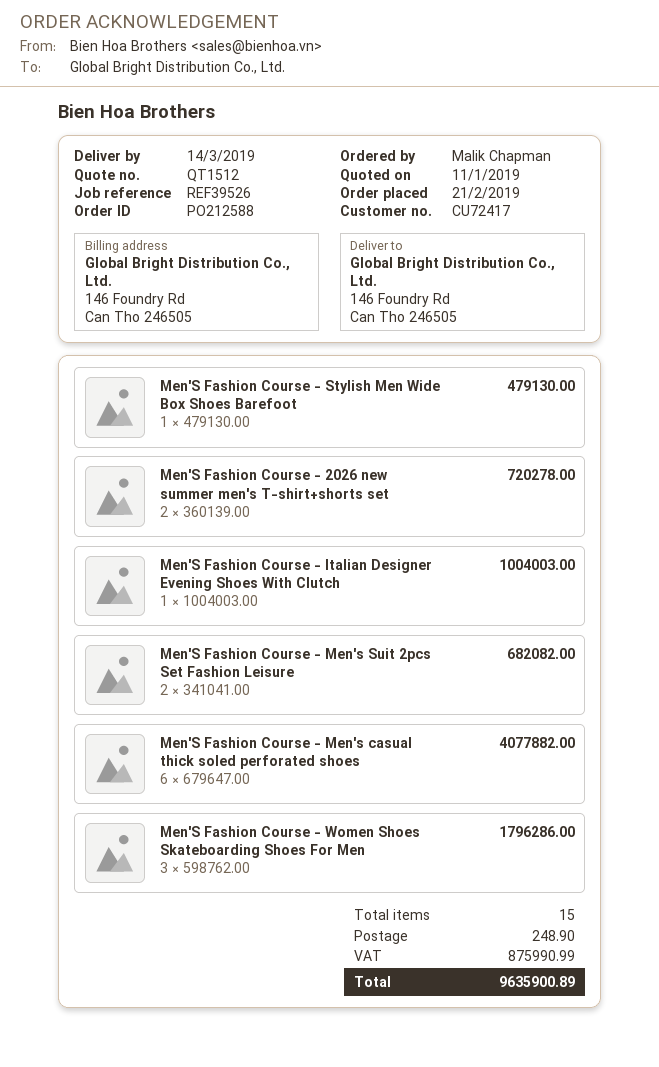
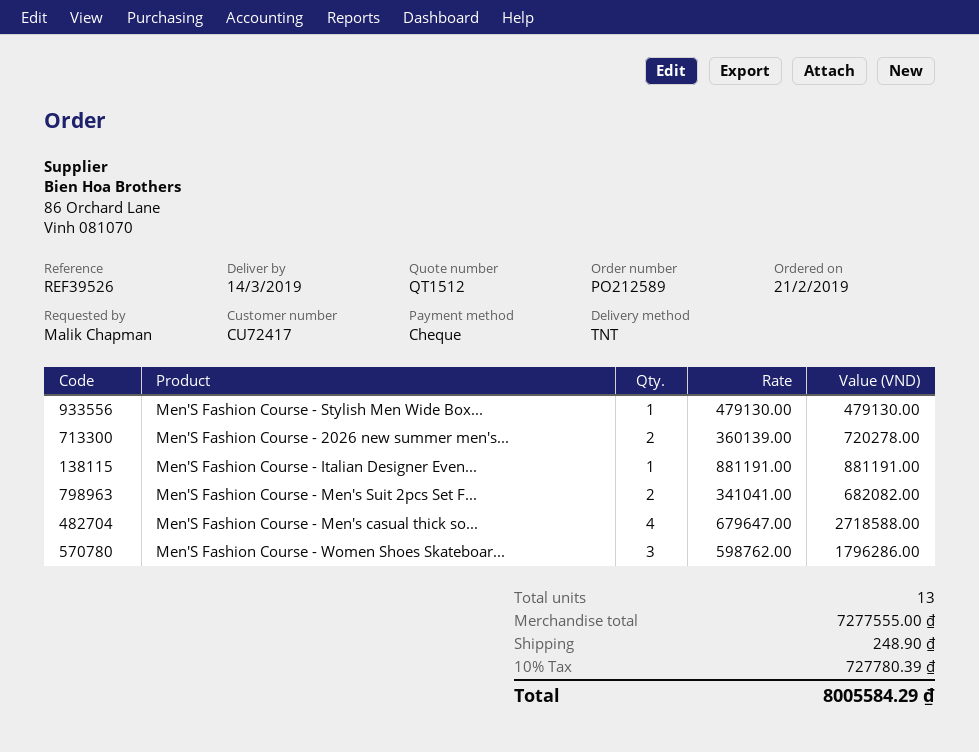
order number: PO212588 -> PO212589
Men'S Fashion Course - Italian Designer Evening Shoes With Clutch: 1 x 1004003.00 = 1004003.00 -> 1 x 881191.00 = 881191.00
Men'S Fashion Course - Men's casual thick soled perforated shoes: 6 x 679647.00 = 4077882.00 -> 4 x 679647.00 = 2718588.00
total quantity: 15 -> 13
tax: 875990.99 -> 727780.39
total: 9635900.89 -> 8005584.29

